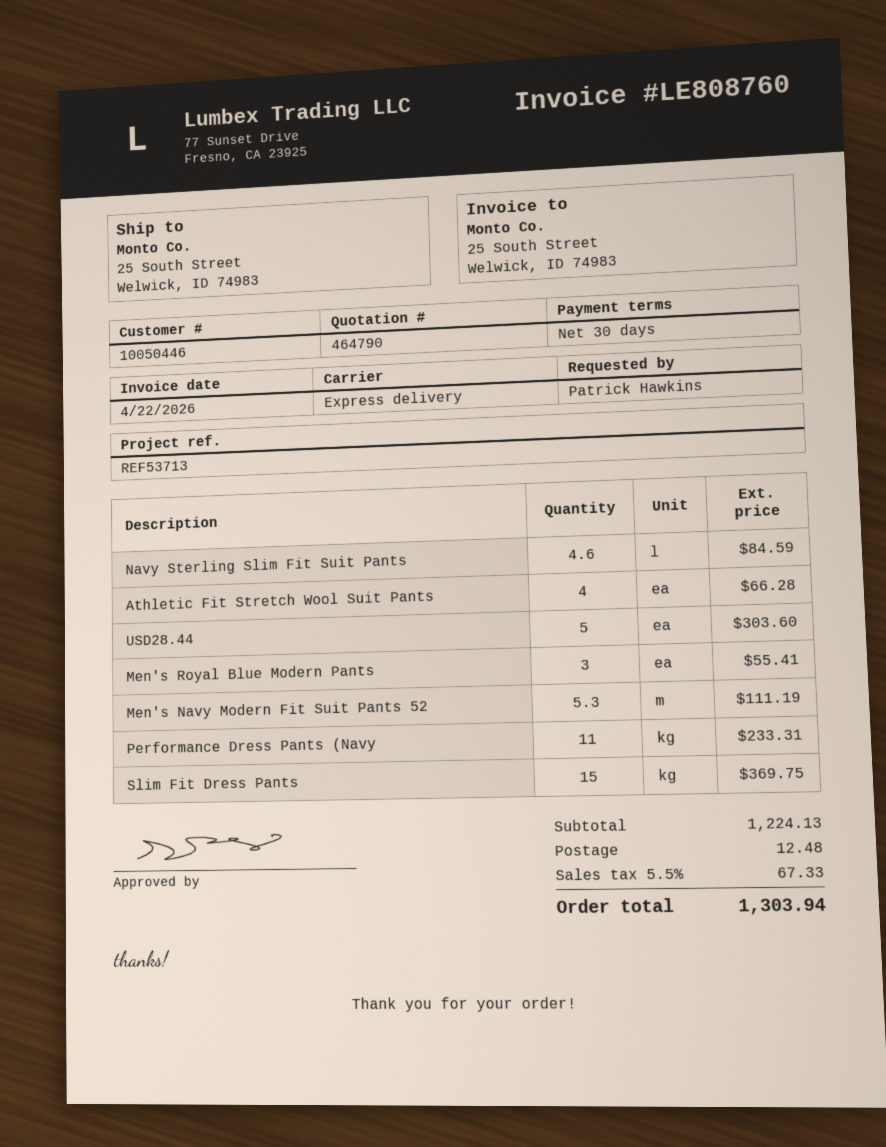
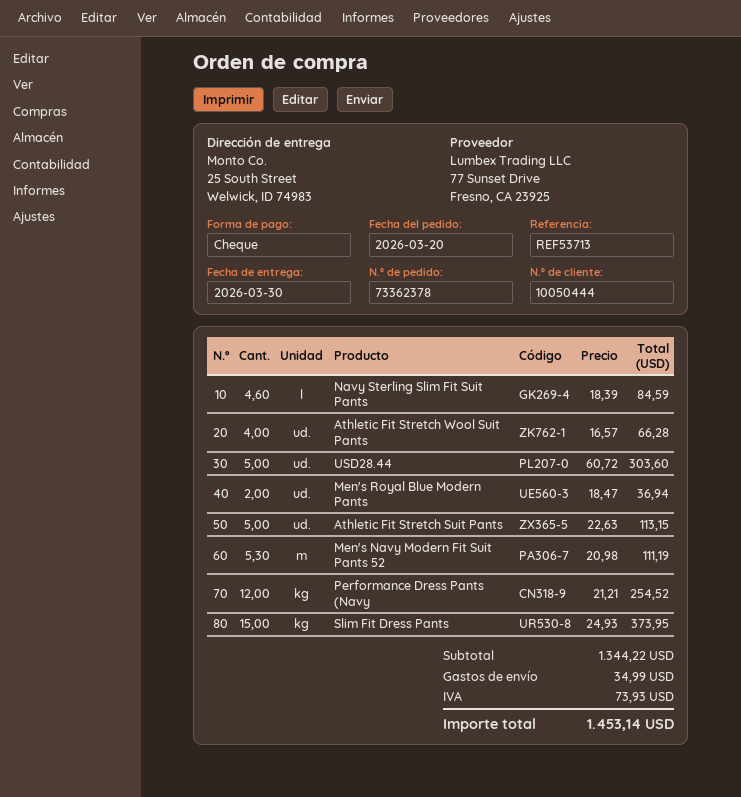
customer number: 10050446 -> 10050444
Men's Royal Blue Modern Pants: 3 for 55.41 -> 2 for 36.94
Performance Dress Pants (Navy: 11 for 233.31 -> 12 for 254.52
Slim Fit Dress Pants: 15 for 369.75 -> 15 for 373.95
Athletic Fit Stretch Suit Pants: none -> 5 for 113.15
subtotal: 1224.13 -> 1344.22
shipping: 12.48 -> 34.99
tax: 67.33 -> 73.93
total: 1303.94 -> 1453.14

